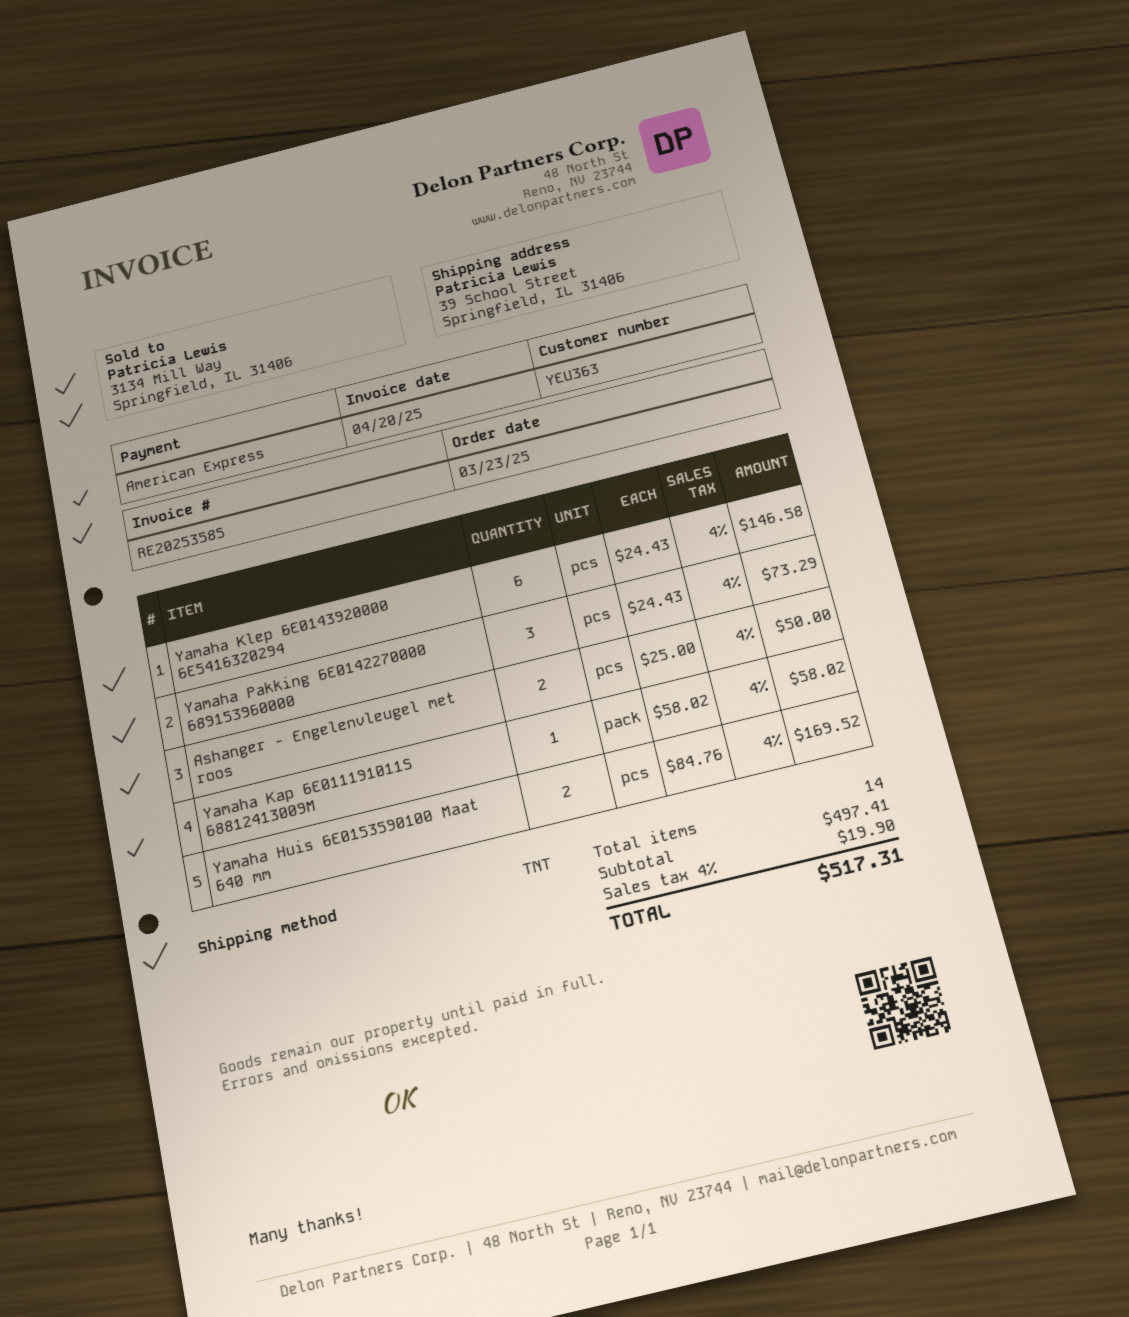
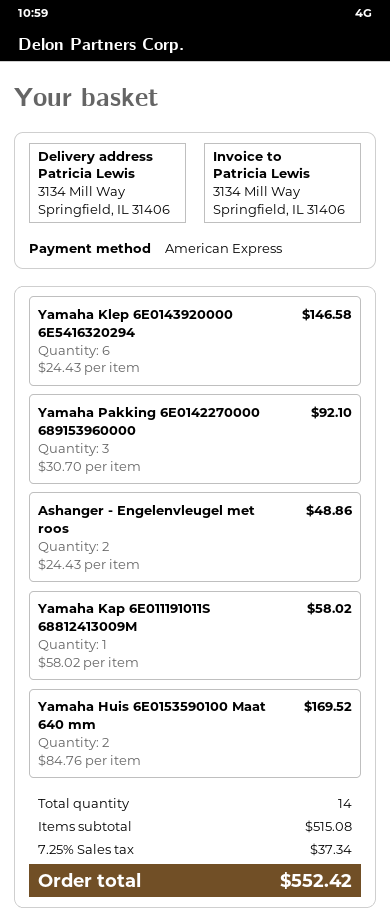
ship to: 39 School Street, Springfield, IL 31406 -> 3134 Mill Way, Springfield, IL 31406
Yamaha Pakking 6E0142270000 689153960000: 3 x 24.43 = 73.29 -> 3 x 30.70 = 92.10
Ashanger - Engelenvleugel met roos: 2 x 25.00 = 50.00 -> 2 x 24.43 = 48.86
subtotal: 497.41 -> 515.08
tax: 4% = 19.90 -> 7.25% = 37.34
total: 517.31 -> 552.42

